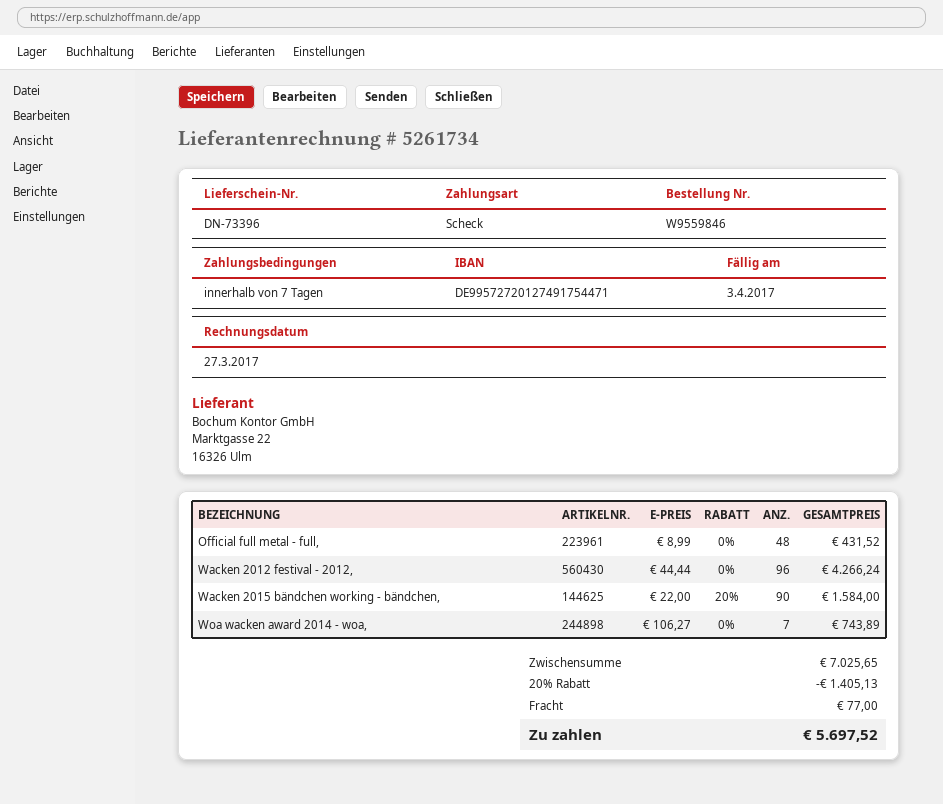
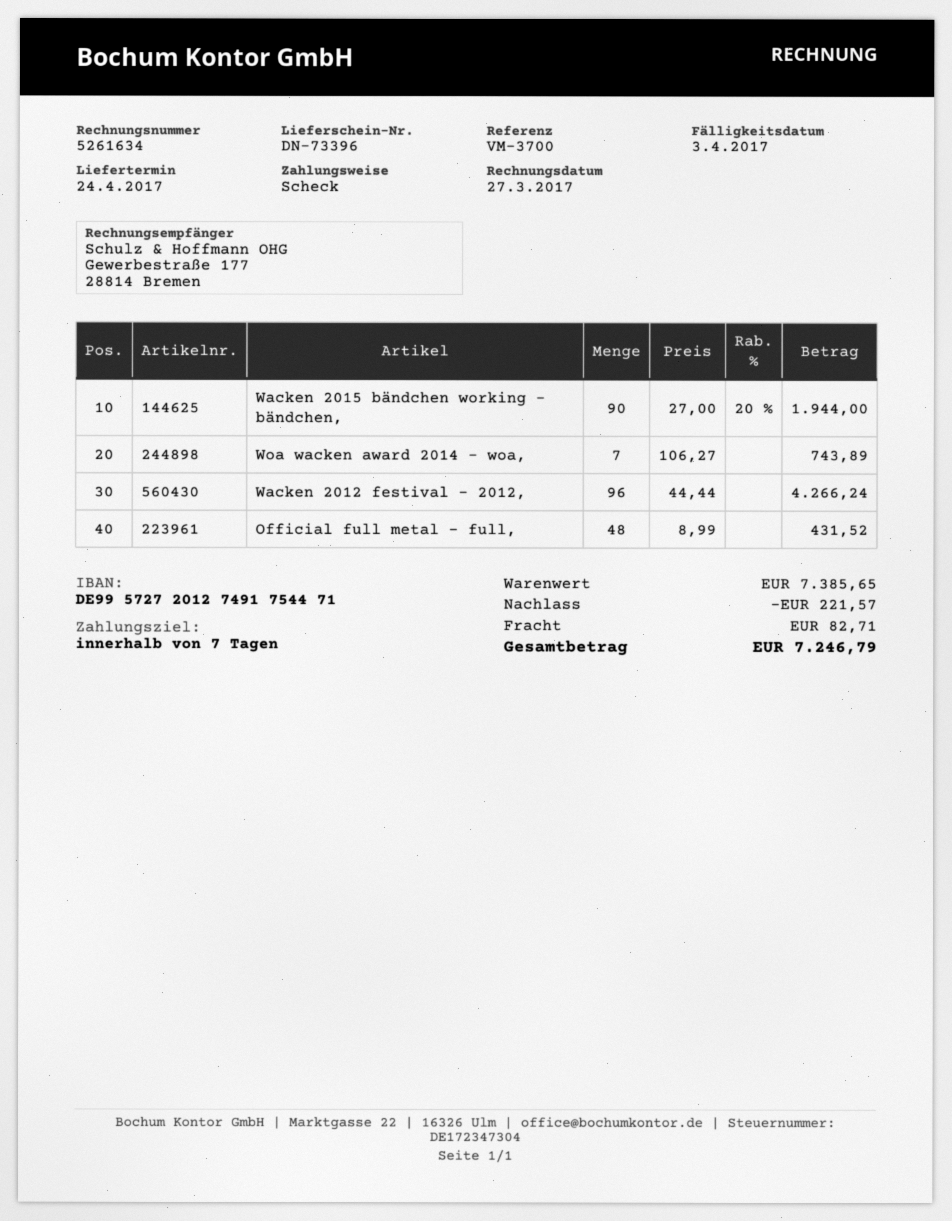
invoice number: 5261734 -> 5261634
Wacken 2015 bändchen working - bändchen,: 90 x 22.00 - 20% = 1584.00 -> 90 x 27.00 - 20% = 1944.00
subtotal: 7025.65 -> 7385.65
discount: 1405.13 -> 221.57
shipping: 77.00 -> 82.71
total: 5697.52 -> 7246.79

